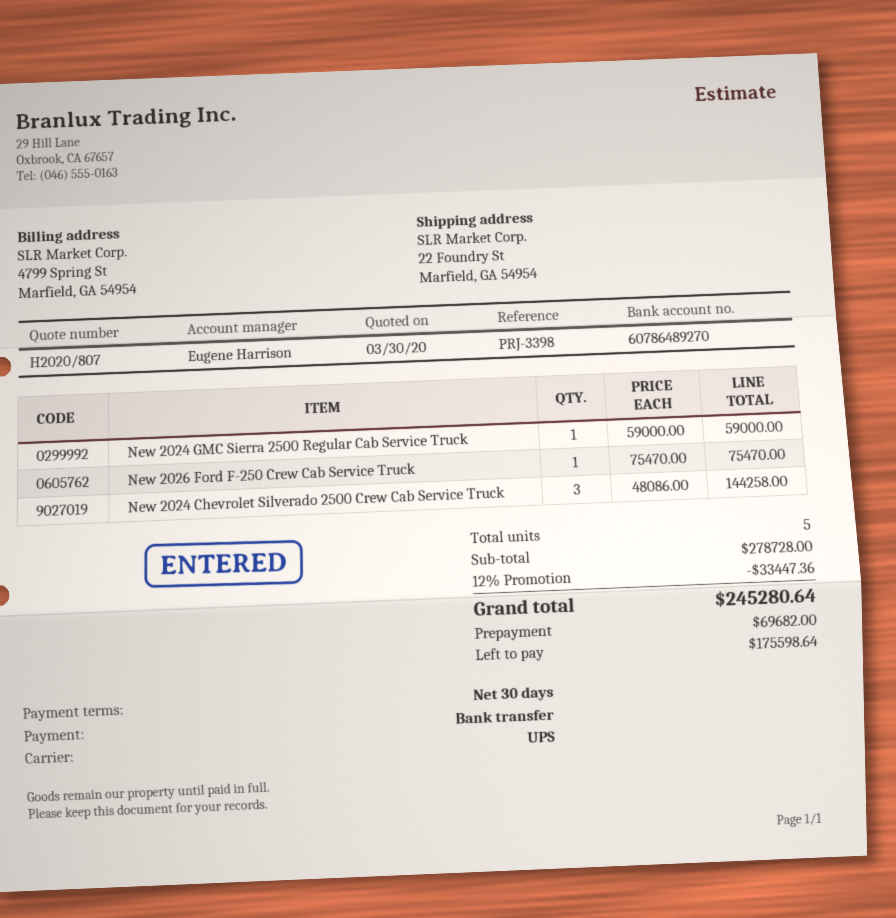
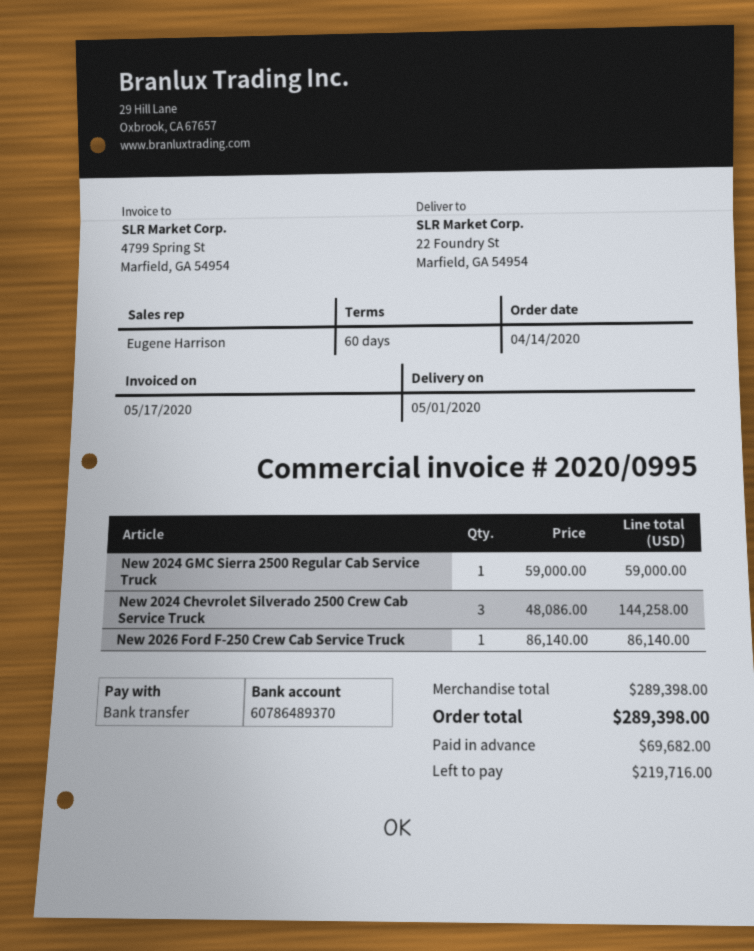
payment terms: 30 days -> 60 days
bank account: 60786489270 -> 60786489370
New 2026 Ford F-250 Crew Cab Service Truck: 1 x 75470.00 = 75470.00 -> 1 x 86140.00 = 86140.00
subtotal: 278728.00 -> 289398.00
discount: 12% = 33447.36 -> none
total: 245280.64 -> 289398.00
balance: 175598.64 -> 219716.00

